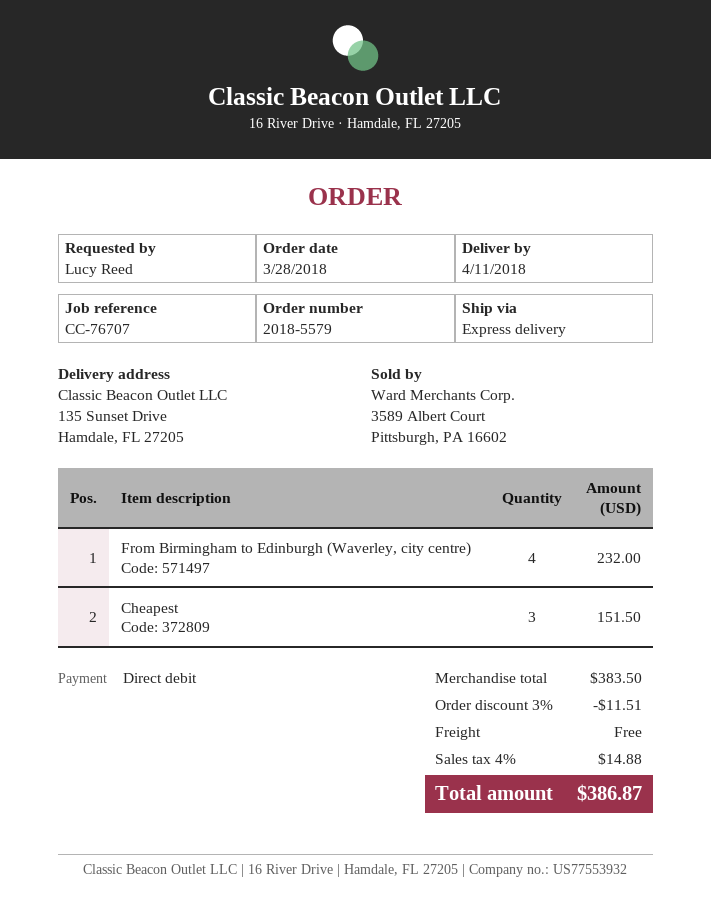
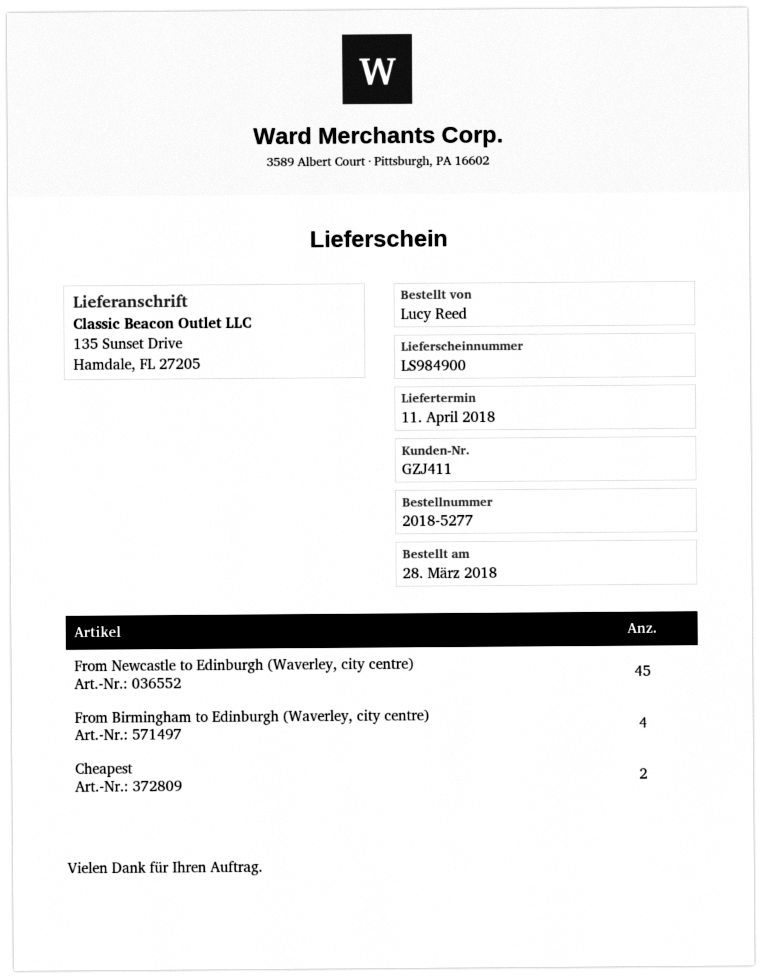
order number: 2018-5579 -> 2018-5277
Cheapest: 3 -> 2
From Newcastle to Edinburgh (Waverley, city centre): none -> 45

